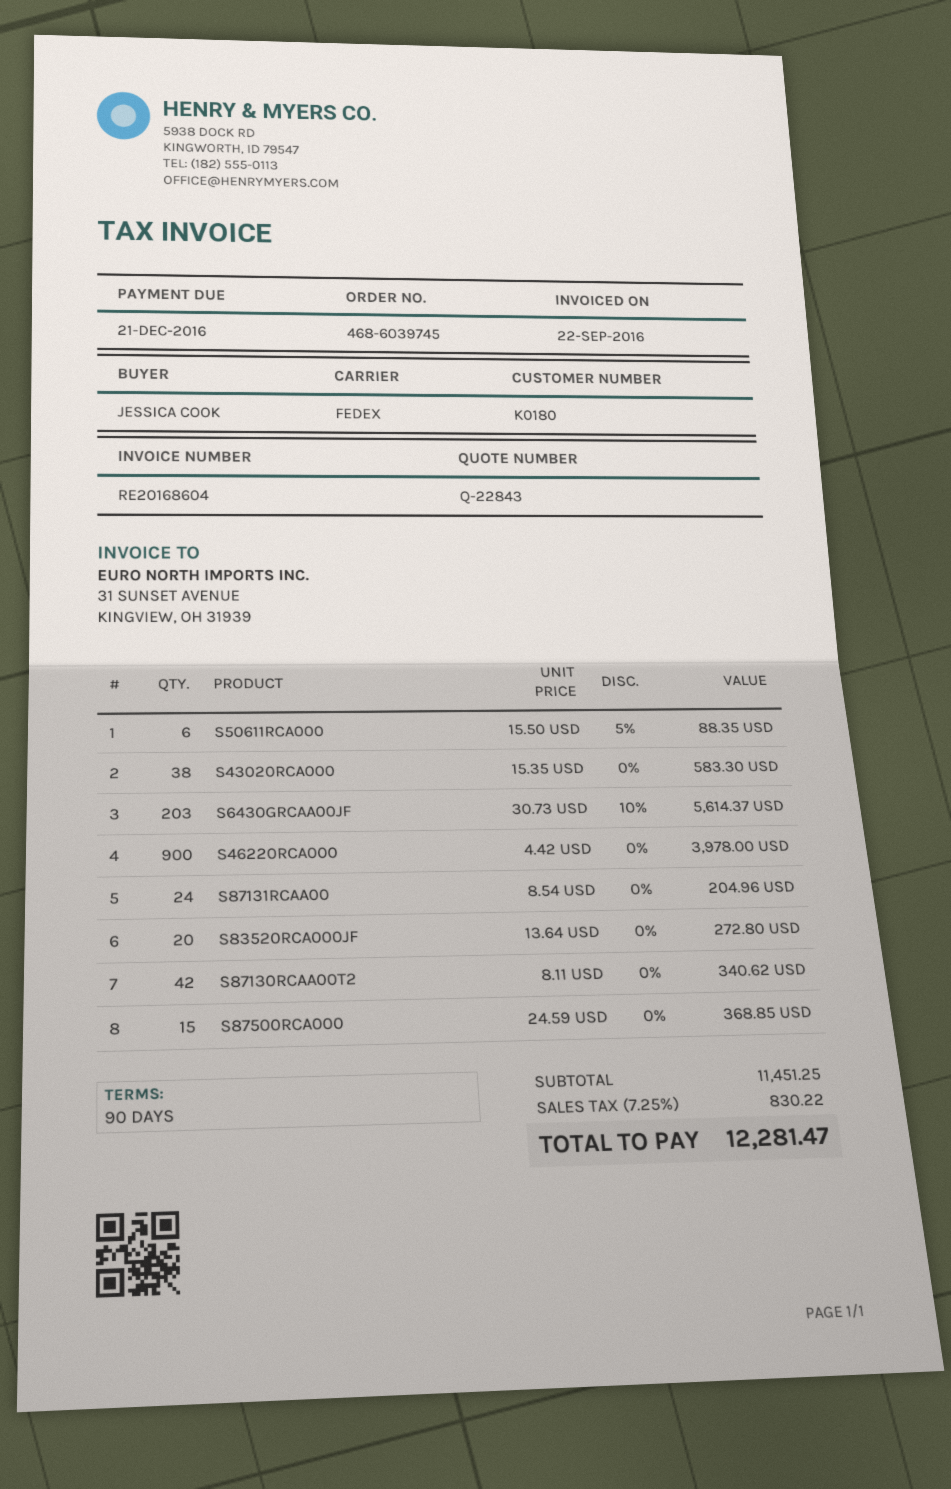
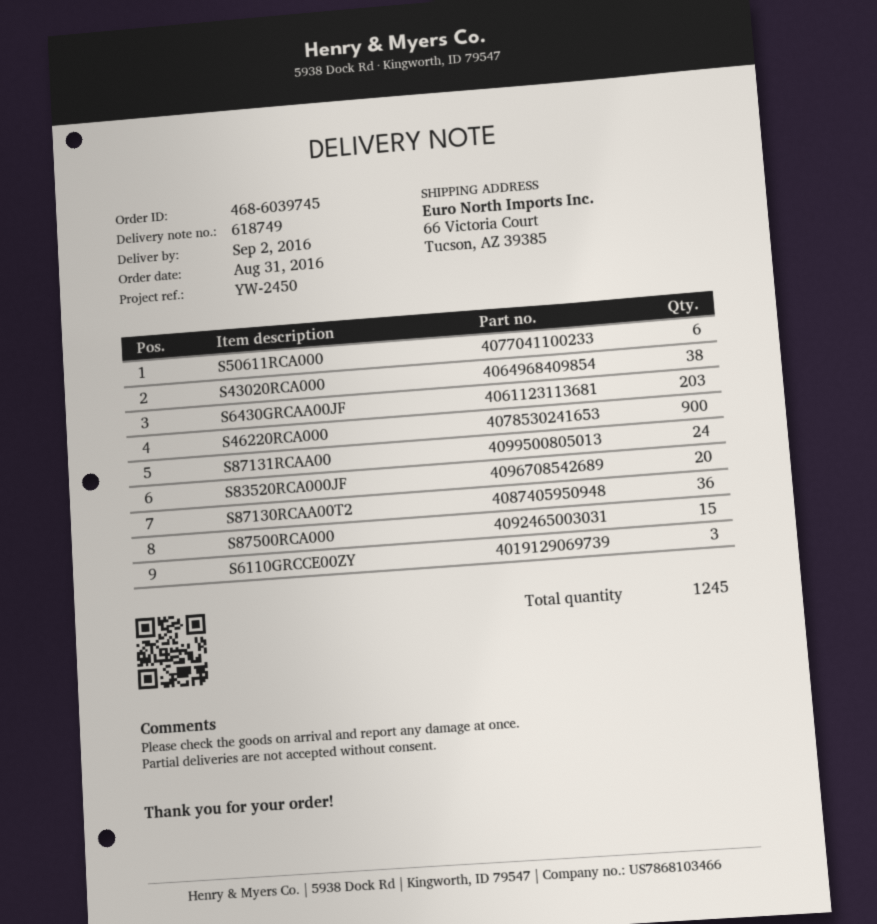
S87130RCAA00T2: 42 -> 36
S6110GRCCE00ZY: none -> 3

